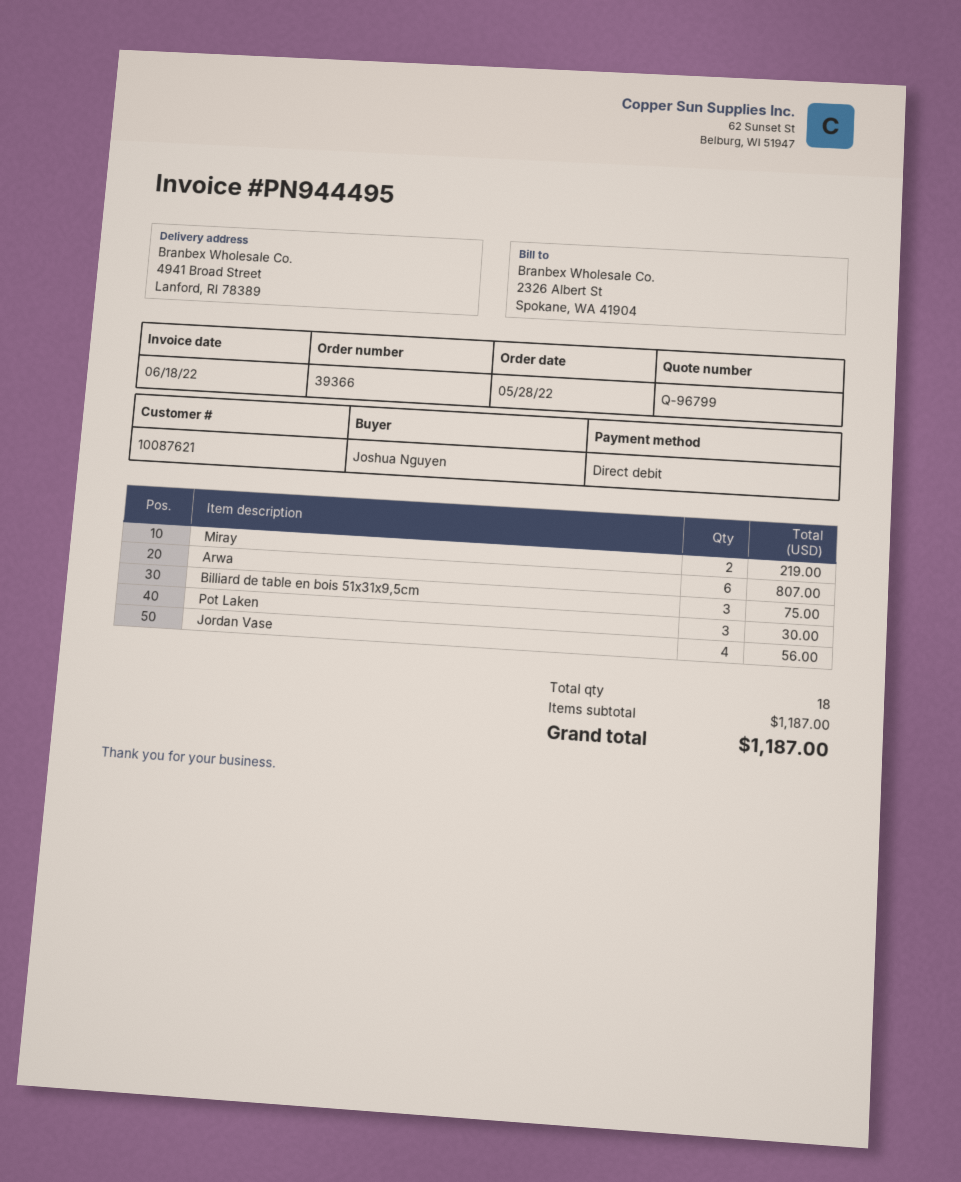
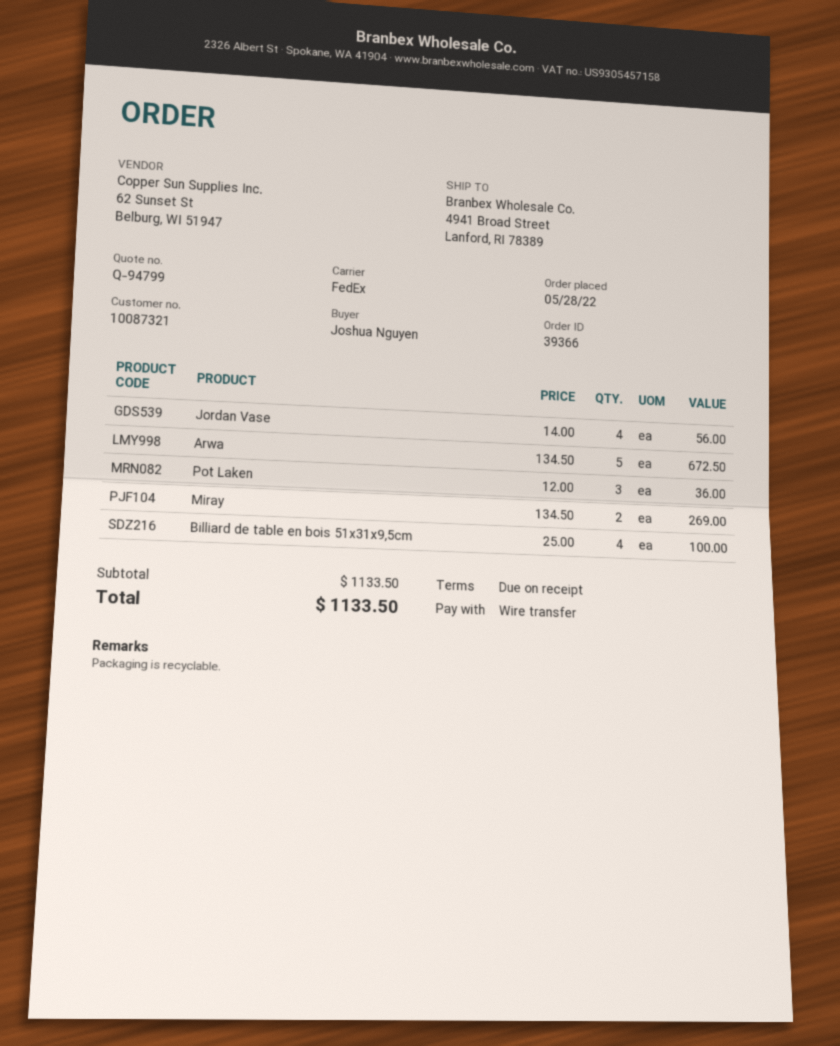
quote number: Q-96799 -> Q-94799
customer number: 10087621 -> 10087321
payment method: direct debit -> bank transfer
Miray: 2 for 219.00 -> 2 for 269.00
Arwa: 6 for 807.00 -> 5 for 672.50
Billiard de table en bois 51x31x9,5cm: 3 for 75.00 -> 4 for 100.00
Pot Laken: 3 for 30.00 -> 3 for 36.00
subtotal: 1187.00 -> 1133.50
total: 1187.00 -> 1133.50

